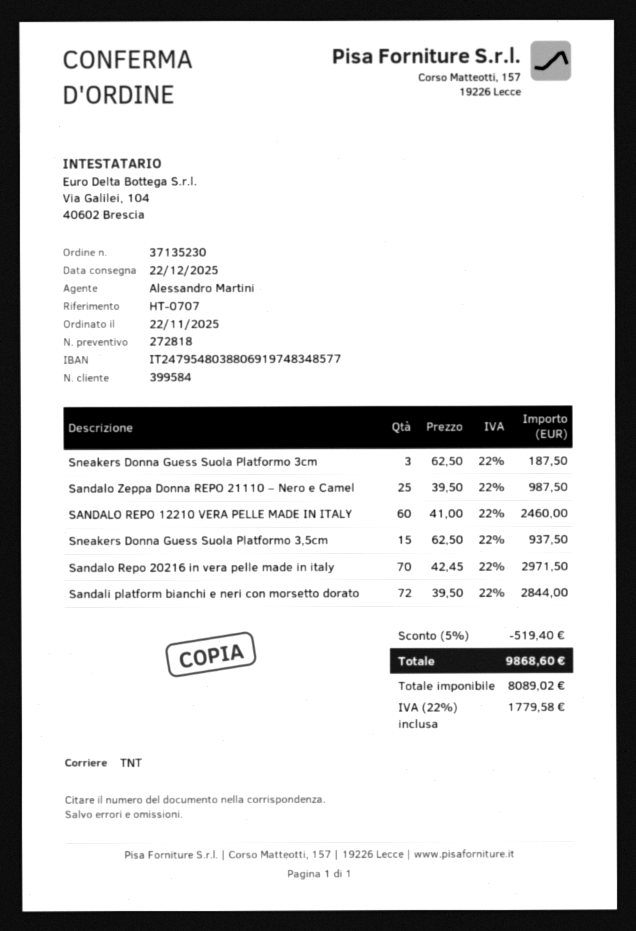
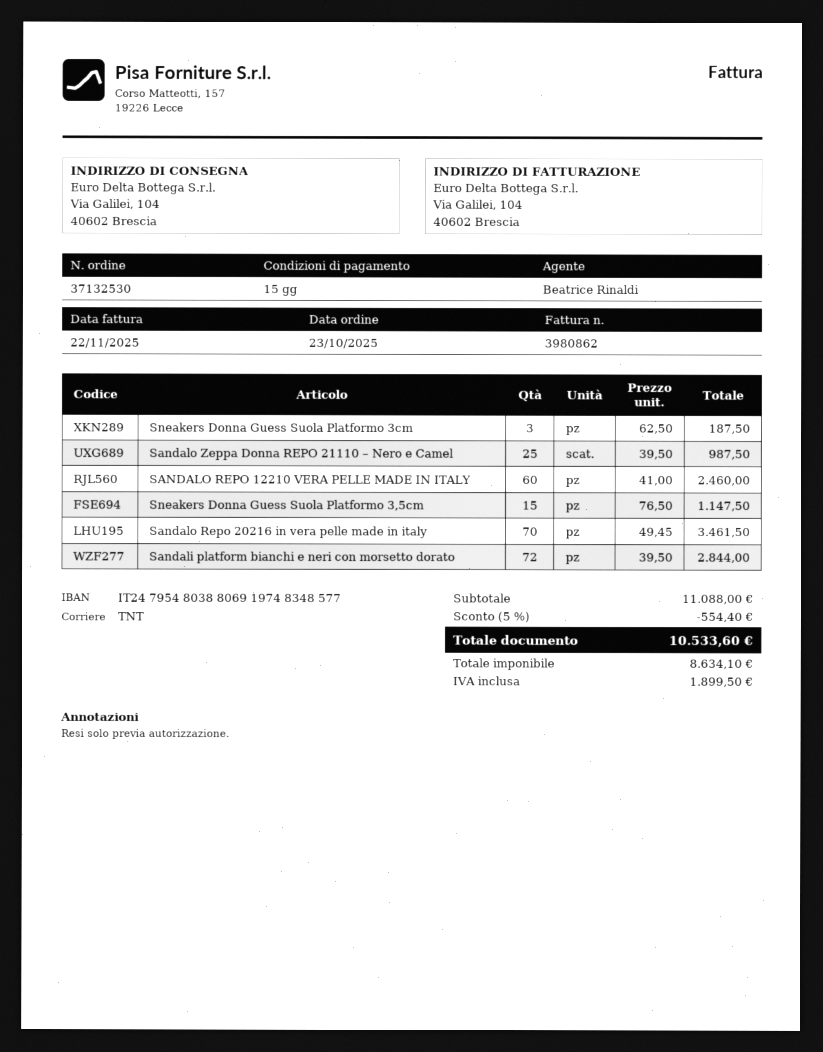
order number: 37135230 -> 37132530
order date: 2025-11-22 -> 2025-10-23
sales rep: Alessandro Martini -> Beatrice Rinaldi
Sneakers Donna Guess Suola Platformo 3,5cm: 15 x 62.50 = 937.50 -> 15 x 76.50 = 1147.50
Sandalo Repo 20216 in vera pelle made in italy: 70 x 42.45 = 2971.50 -> 70 x 49.45 = 3461.50
discount: 5% = 519.40 -> 5% = 554.40
net: 8089.02 -> 8634.10
tax: 1779.58 -> 1899.50
total: 9868.60 -> 10533.60

